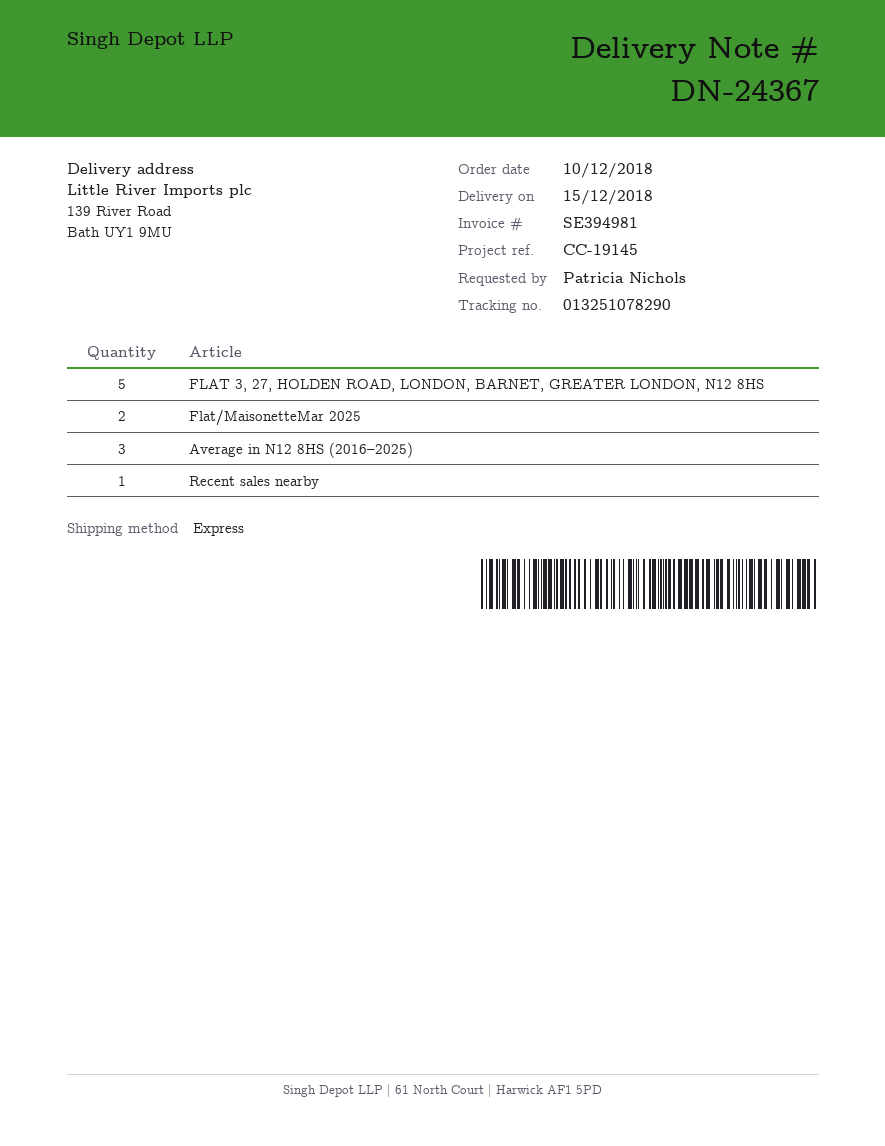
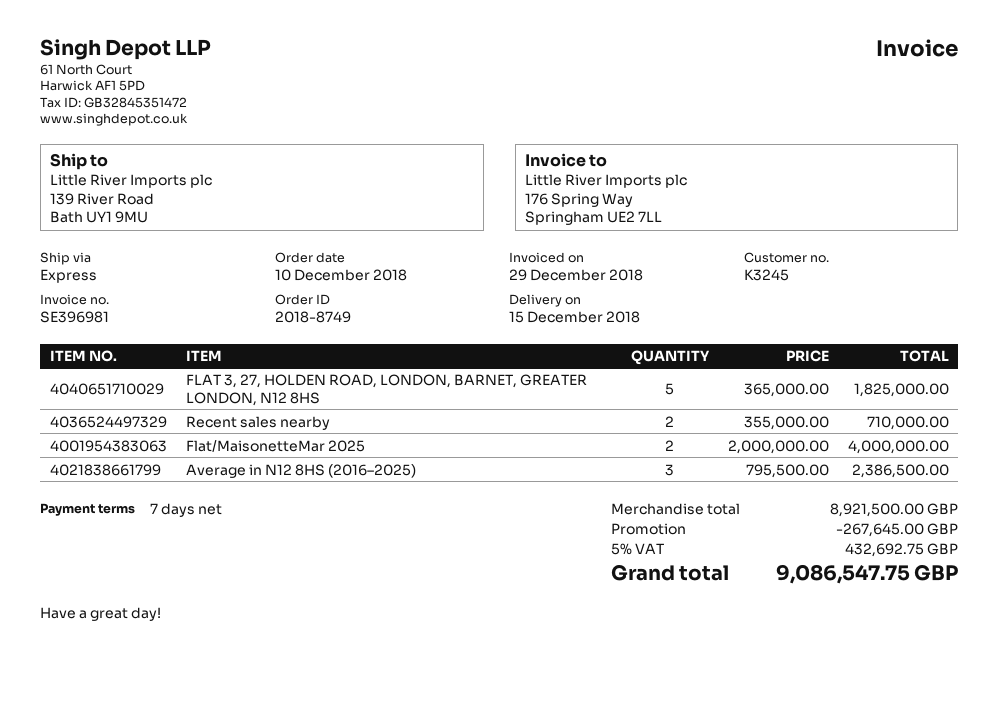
invoice number: SE394981 -> SE396981
Recent sales nearby: 1 -> 2

